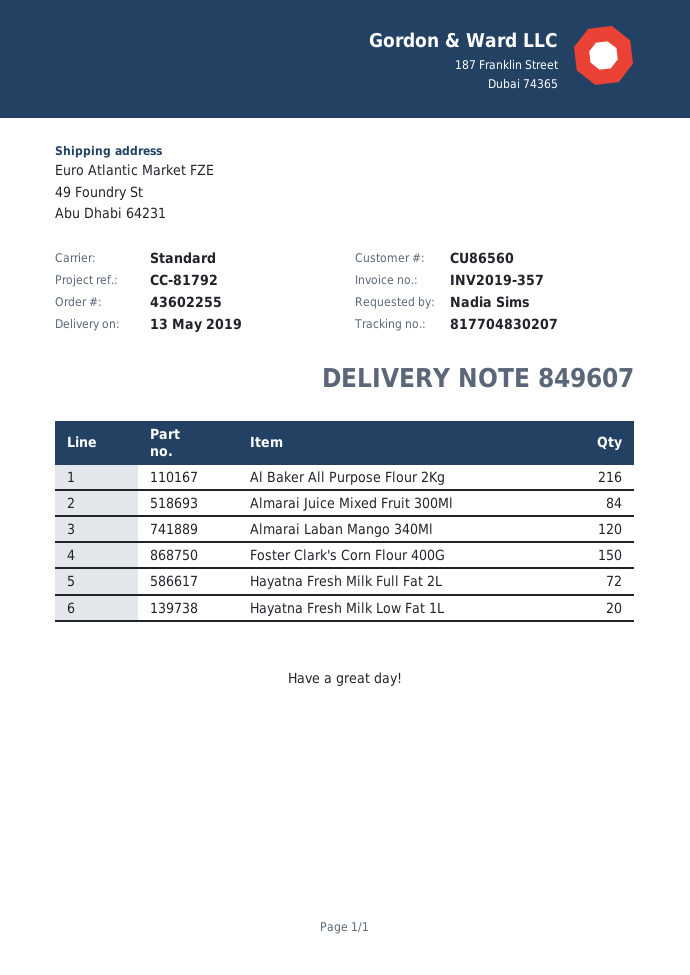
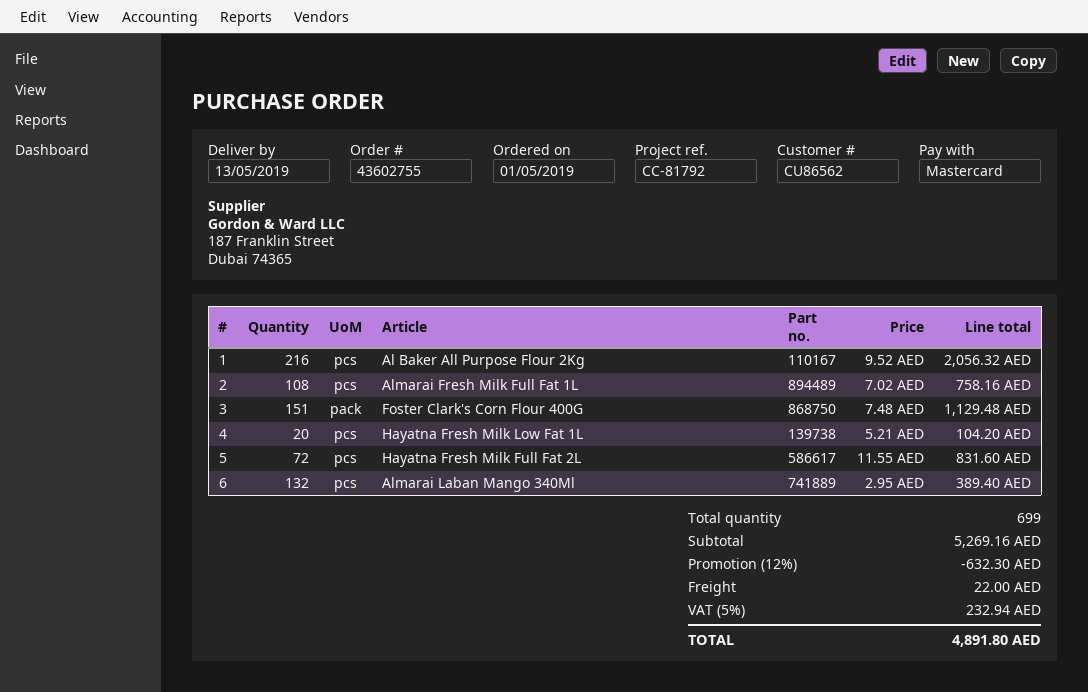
order number: 43602255 -> 43602755
customer number: CU86560 -> CU86562
Almarai Juice Mixed Fruit 300Ml: 84 -> none
Almarai Laban Mango 340Ml: 120 -> 132
Foster Clark's Corn Flour 400G: 150 -> 151
Almarai Fresh Milk Full Fat 1L: none -> 108

